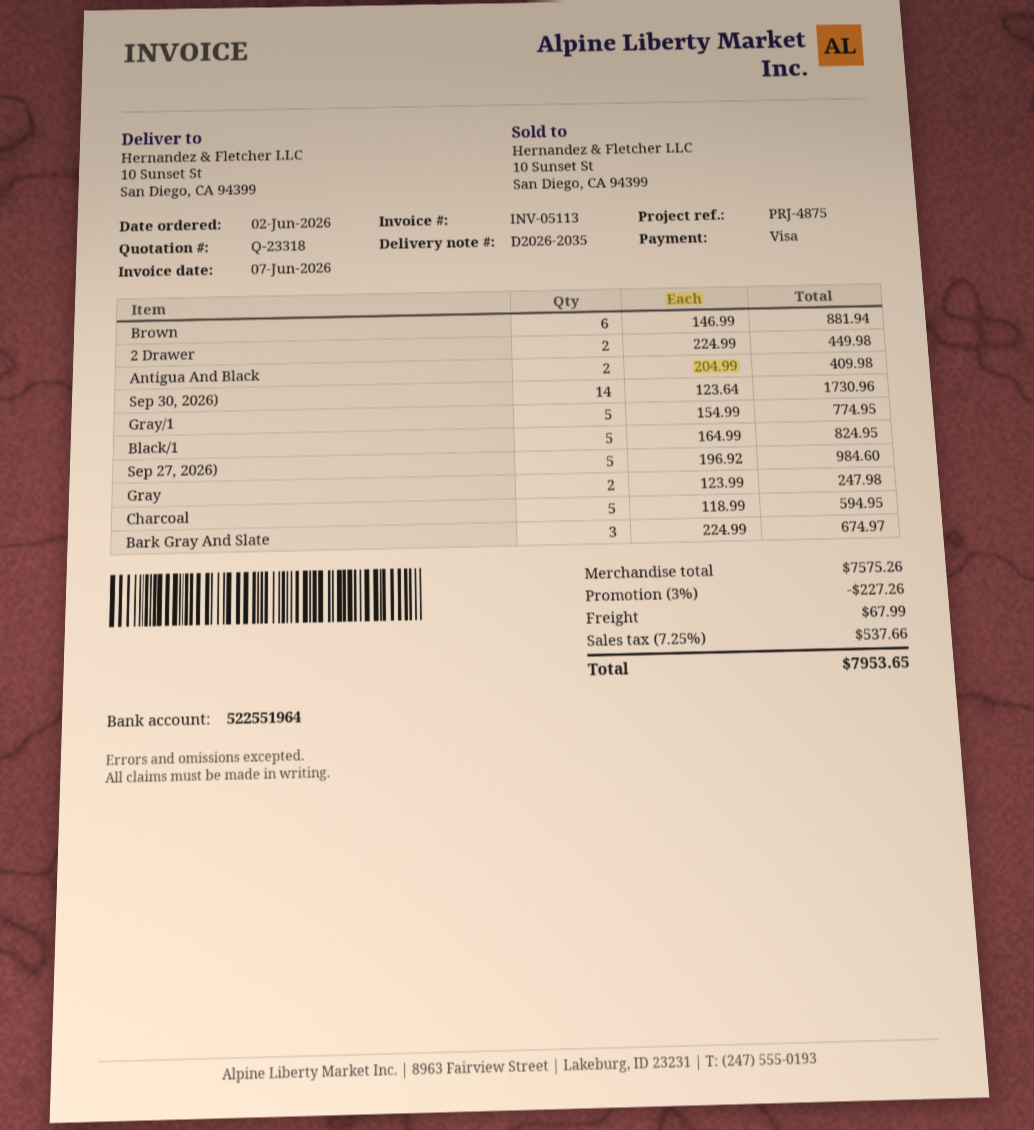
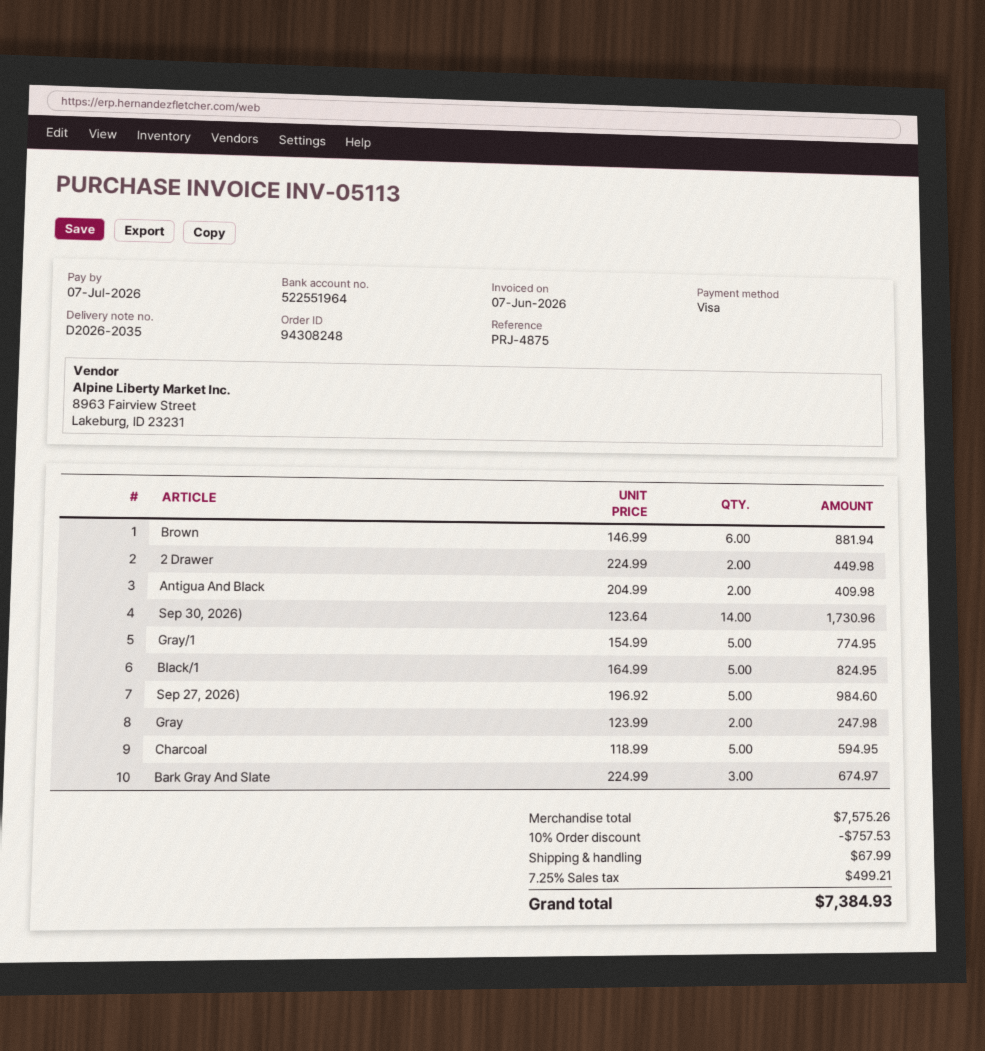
discount: 3% = 227.26 -> 10% = 757.53
tax: 7.25% = 537.66 -> 7.25% = 499.21
total: 7953.65 -> 7384.93

